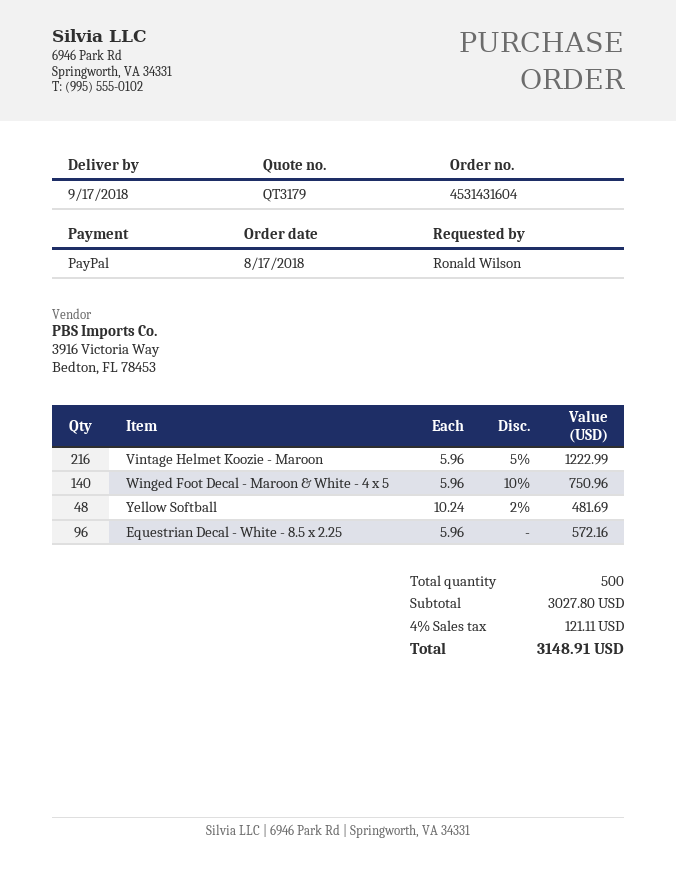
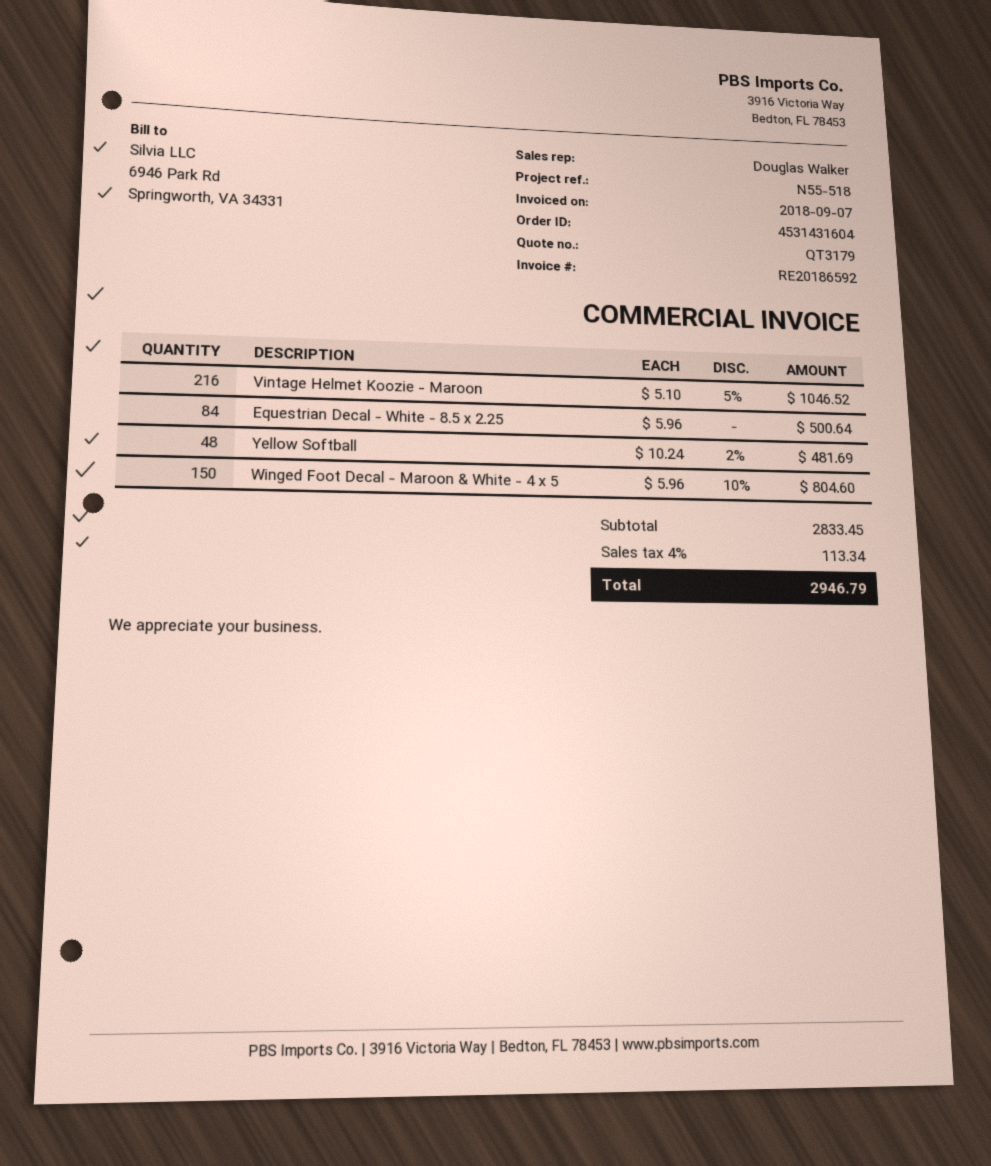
Vintage Helmet Koozie - Maroon: 216 x 5.96 - 5% = 1222.99 -> 216 x 5.10 - 5% = 1046.52
Winged Foot Decal - Maroon & White - 4 x 5: 140 x 5.96 - 10% = 750.96 -> 150 x 5.96 - 10% = 804.60
Equestrian Decal - White - 8.5 x 2.25: 96 x 5.96 = 572.16 -> 84 x 5.96 = 500.64
subtotal: 3027.80 -> 2833.45
tax: 4% = 121.11 -> 4% = 113.34
total: 3148.91 -> 2946.79

